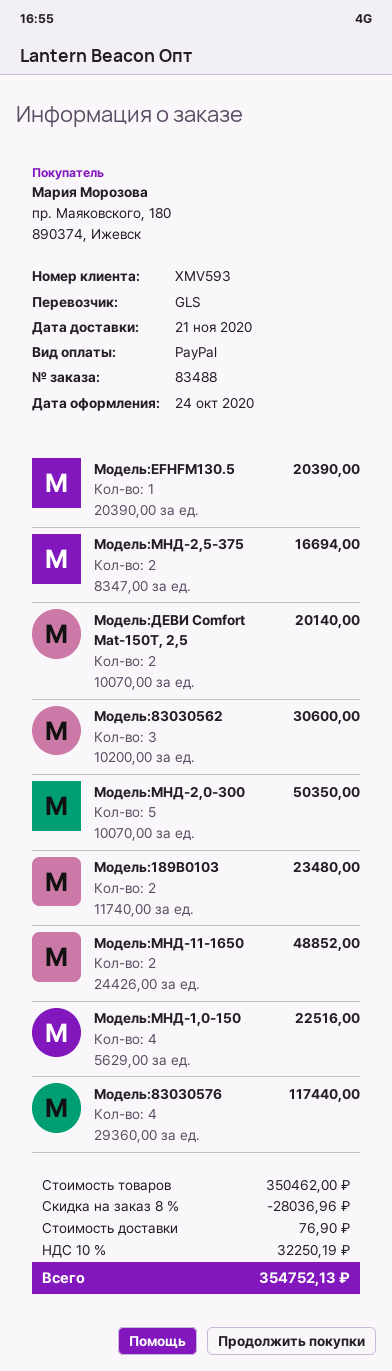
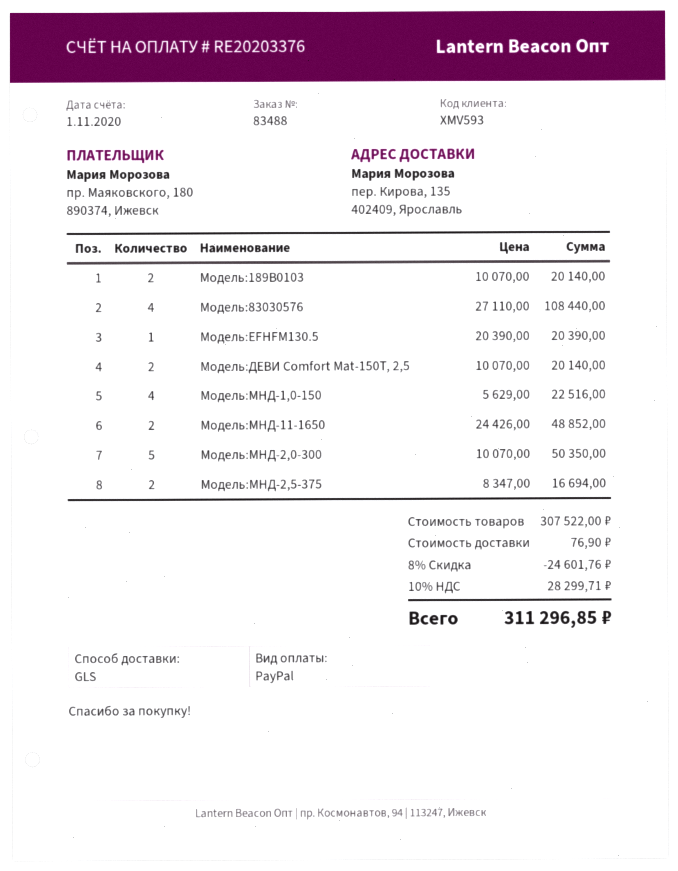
Модель:83030562: 3 x 10200.00 = 30600.00 -> none
Модель:189B0103: 2 x 11740.00 = 23480.00 -> 2 x 10070.00 = 20140.00
Модель:83030576: 4 x 29360.00 = 117440.00 -> 4 x 27110.00 = 108440.00
subtotal: 350462.00 -> 307522.00
discount: 8% = 28036.96 -> 8% = 24601.76
tax: 10% = 32250.19 -> 10% = 28299.71
total: 354752.13 -> 311296.85

